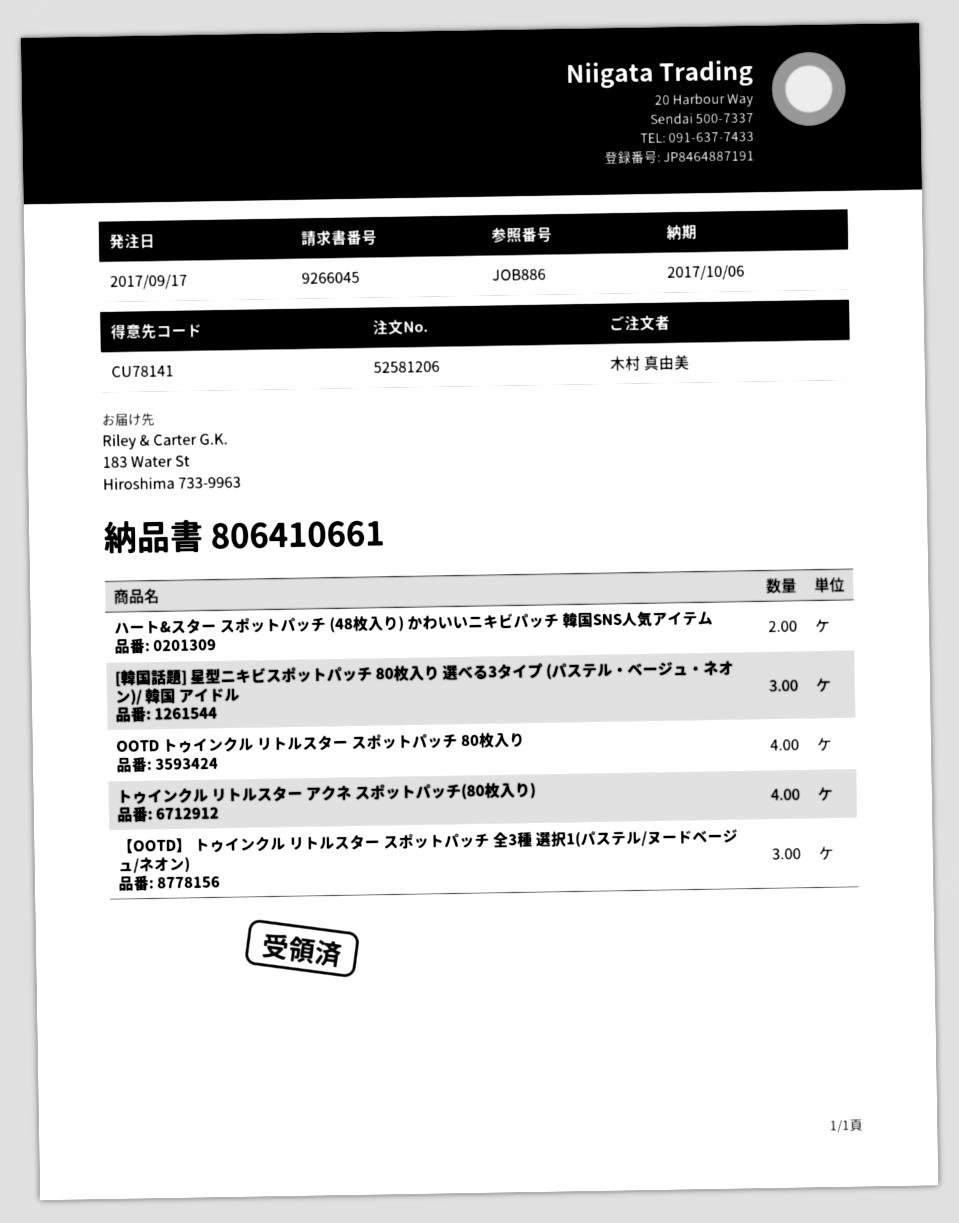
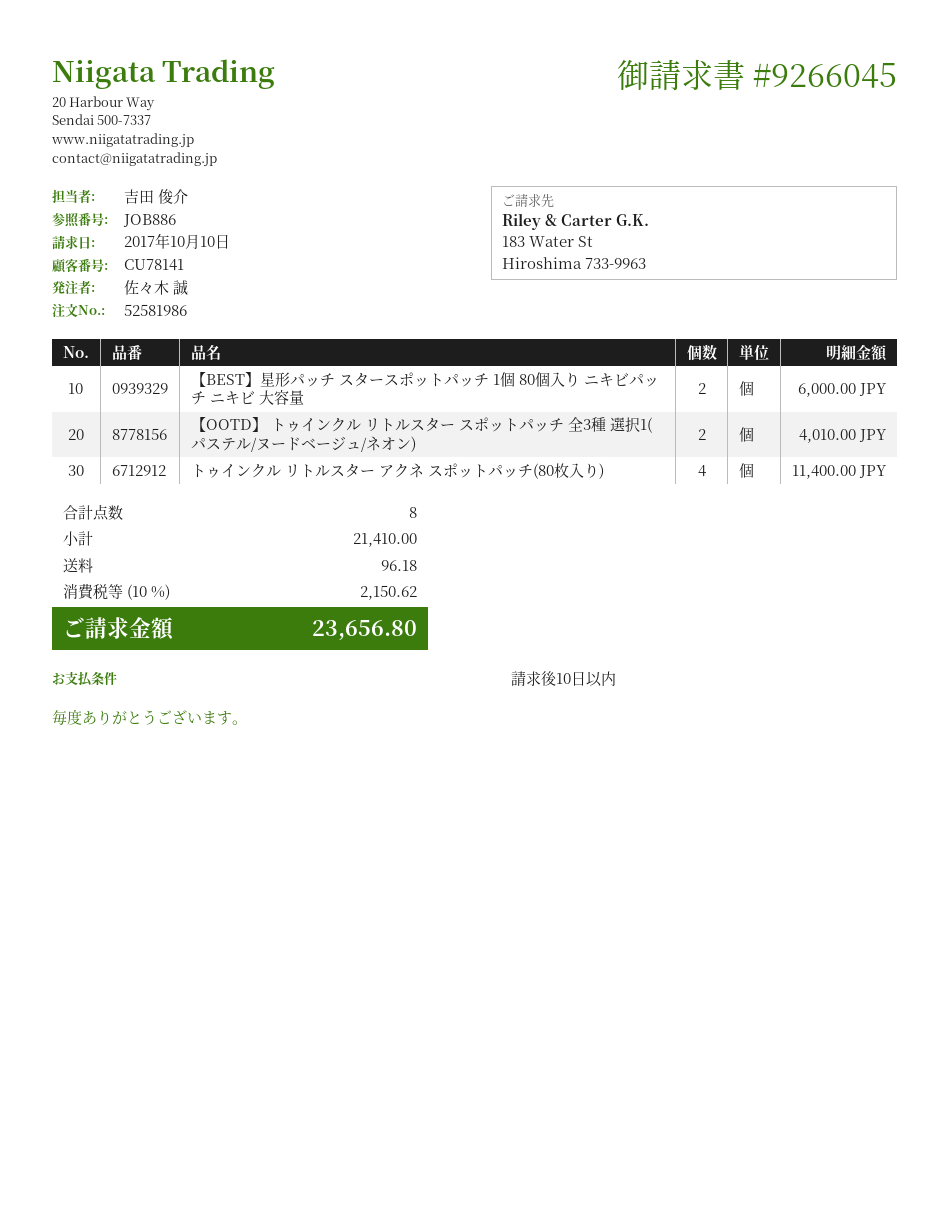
order number: 52581206 -> 52581986
ordered by: 木村 真由美 -> 佐々木 誠
ハート&スター スポットパッチ (48枚入り) かわいいニキビパッチ 韓国SNS人気アイテム: 2 -> none
[韓国話題] 星型ニキビスポットパッチ 80枚入り 選べる3タイプ (パステル・ベージュ・ネオン)/ 韓国 アイドル: 3 -> none
OOTD トゥインクル リトルスター スポットパッチ 80枚入り: 4 -> none
【OOTD】 トゥインクル リトルスター スポットパッチ 全3種 選択1(パステル/ヌードベージュ/ネオン): 3 -> 2
【BEST】星形パッチ スタースポットパッチ 1個 80個入り ニキビパッチ ニキビ 大容量: none -> 2

